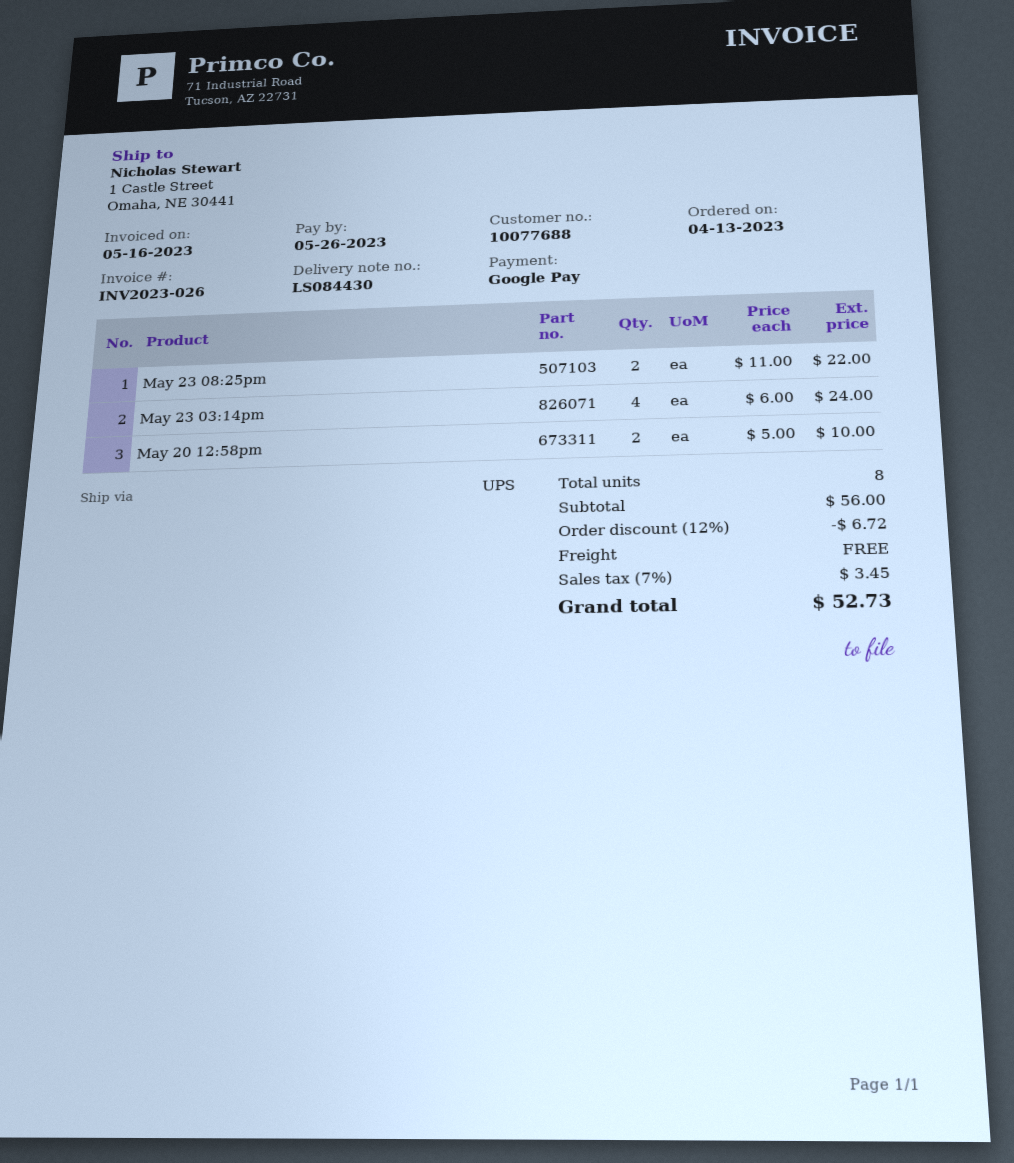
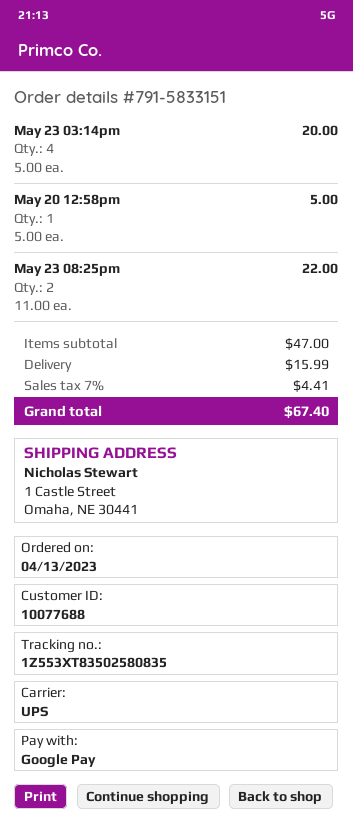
May 23 03:14pm: 4 x 6.00 = 24.00 -> 4 x 5.00 = 20.00
May 20 12:58pm: 2 x 5.00 = 10.00 -> 1 x 5.00 = 5.00
subtotal: 56.00 -> 47.00
discount: 12% = 6.72 -> none
shipping: 0.00 -> 15.99
tax: 7% = 3.45 -> 7% = 4.41
total: 52.73 -> 67.40

